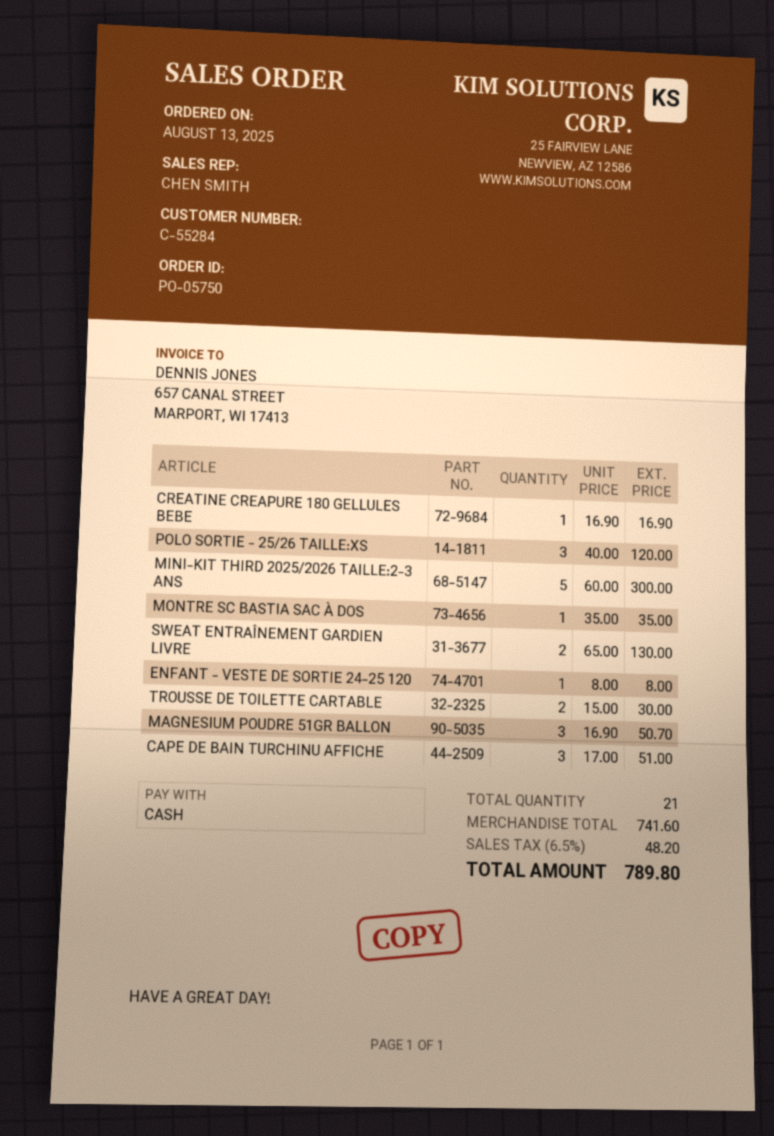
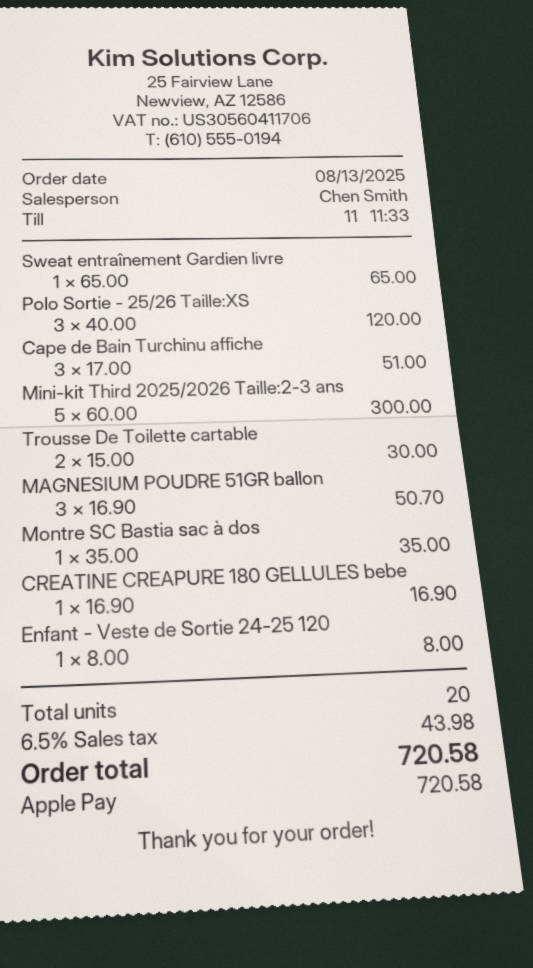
payment method: cash -> Apple Pay
SWEAT ENTRAÎNEMENT GARDIEN LIVRE: 2 x 65.00 = 130.00 -> 1 x 65.00 = 65.00
total quantity: 21 -> 20
tax: 6.5% = 48.20 -> 6.5% = 43.98
total: 789.80 -> 720.58

